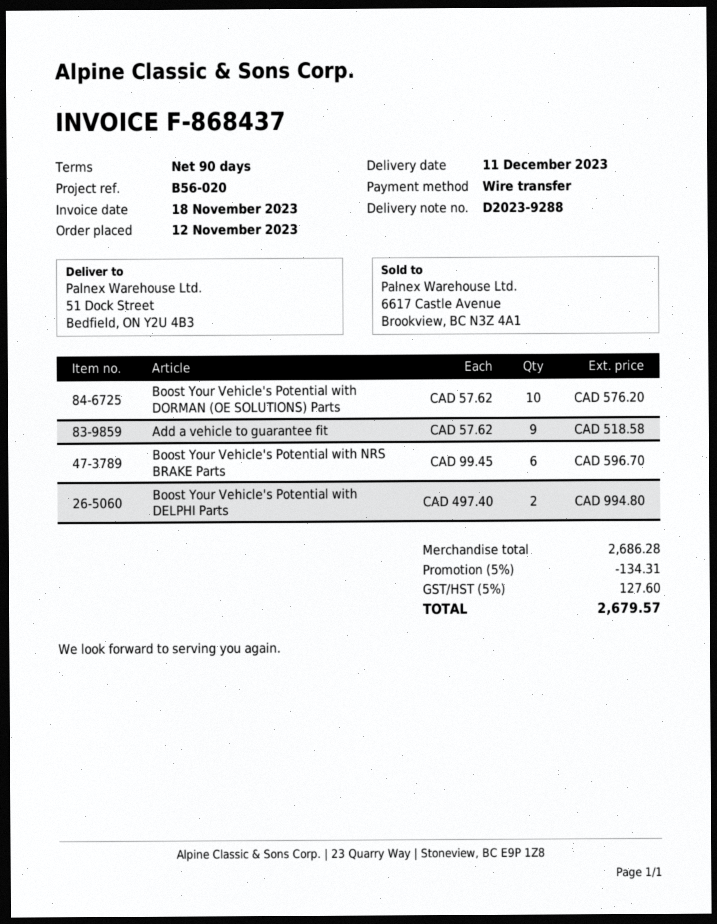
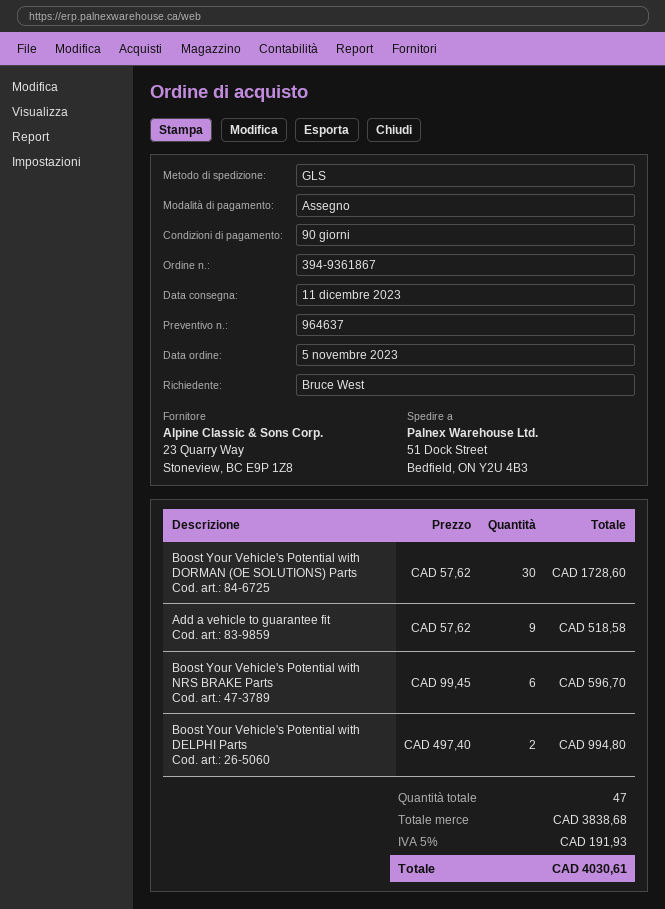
order date: 2023-11-12 -> 2023-11-05
payment method: bank transfer -> cheque
Boost Your Vehicle's Potential with DORMAN (OE SOLUTIONS) Parts: 10 x 57.62 = 576.20 -> 30 x 57.62 = 1728.60
subtotal: 2686.28 -> 3838.68
discount: 5% = 134.31 -> none
tax: 5% = 127.60 -> 5% = 191.93
total: 2679.57 -> 4030.61

